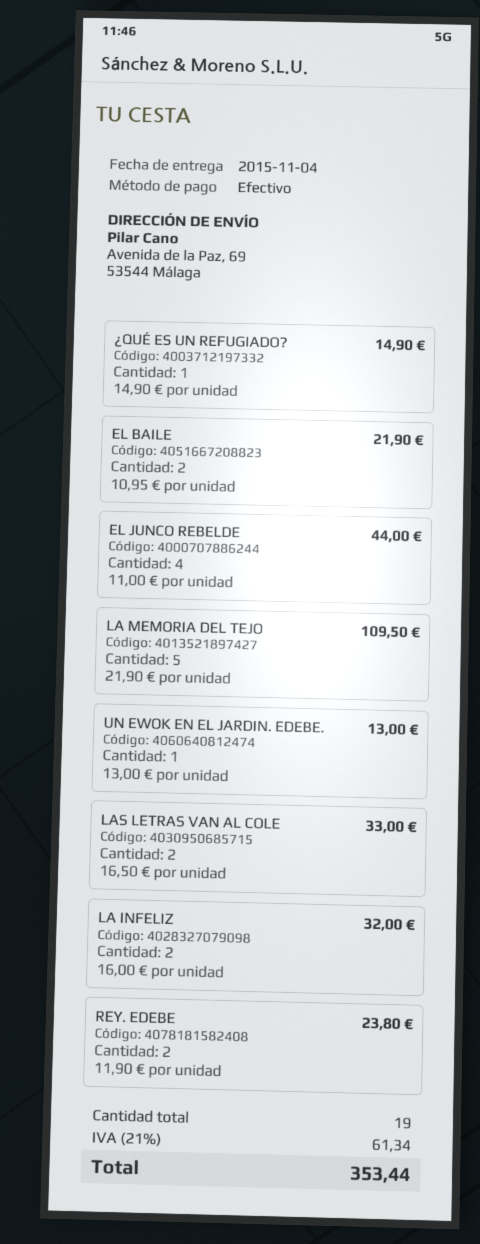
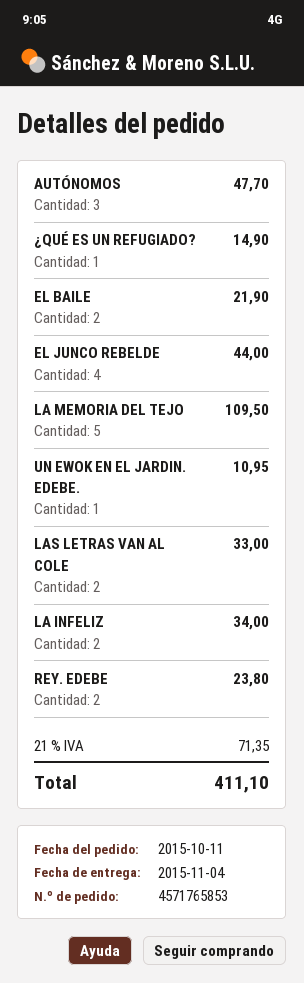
UN EWOK EN EL JARDIN. EDEBE.: 1 for 13.00 -> 1 for 10.95
LA INFELIZ: 2 for 32.00 -> 2 for 34.00
AUTÓNOMOS: none -> 3 for 47.70
tax: 21% = 61.34 -> 21% = 71.35
total: 353.44 -> 411.10

